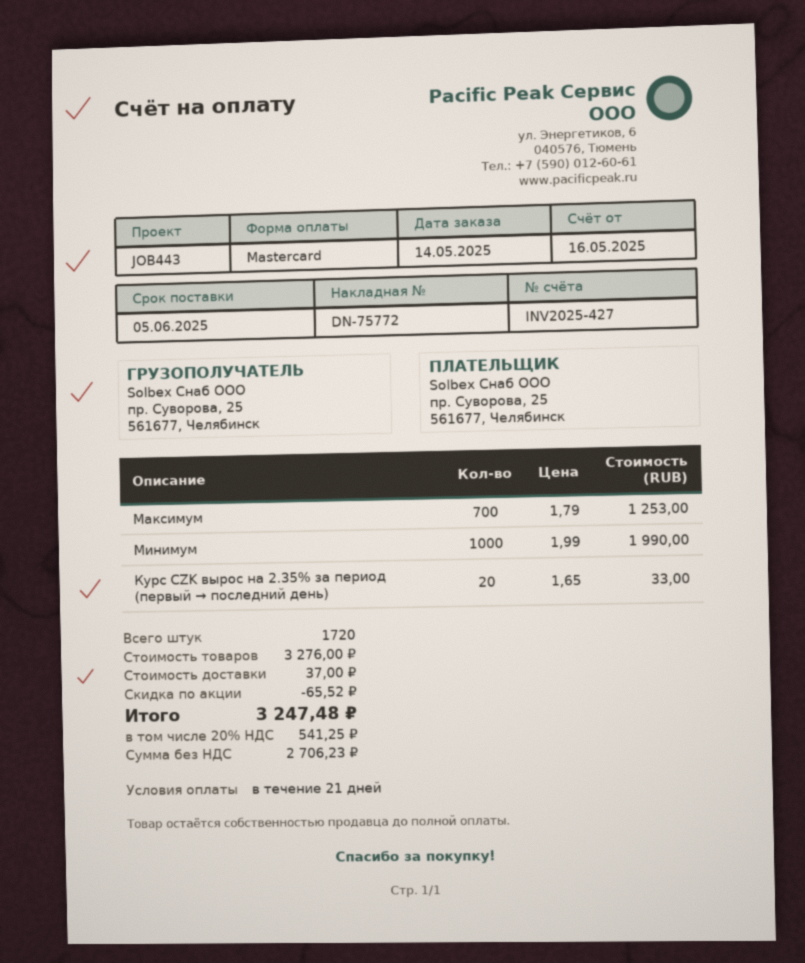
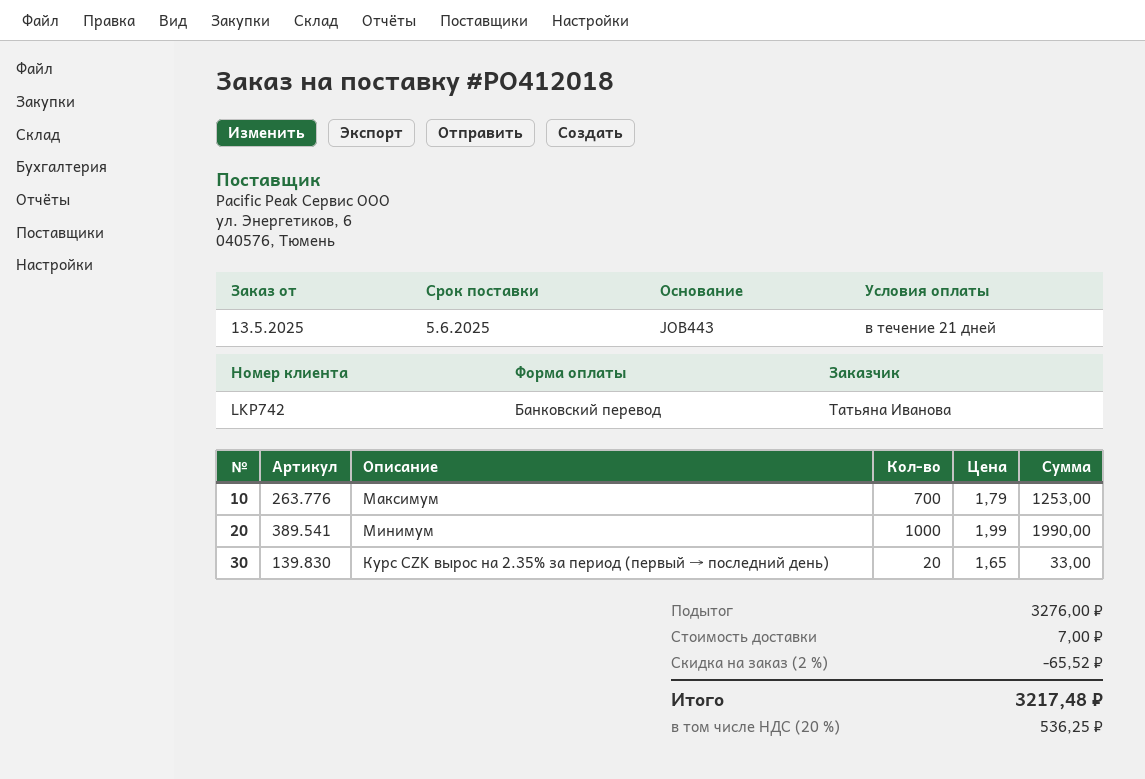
order date: 2025-05-14 -> 2025-05-13
payment method: Mastercard -> bank transfer
shipping: 37.00 -> 7.00
tax: 20% = 541.25 -> 20% = 536.25
total: 3247.48 -> 3217.48

